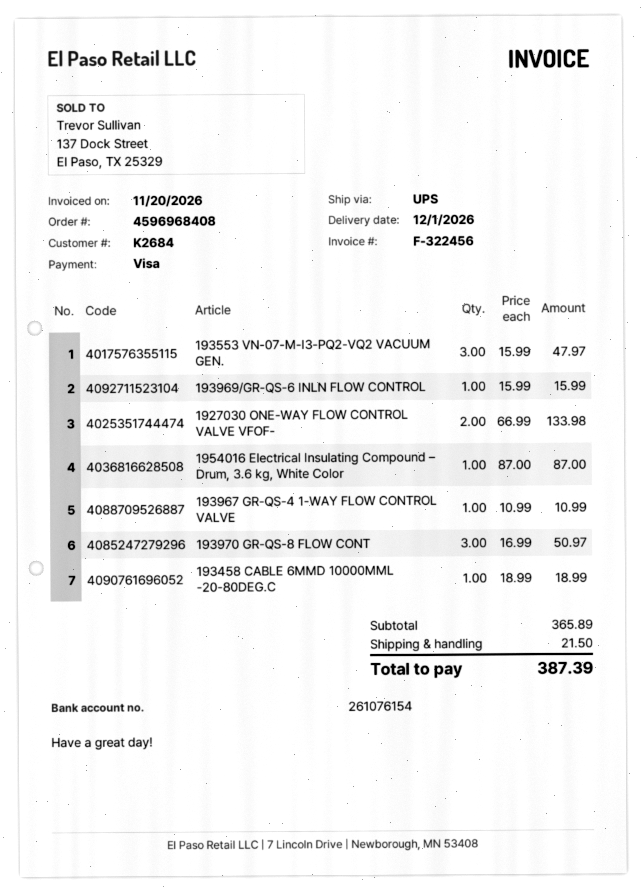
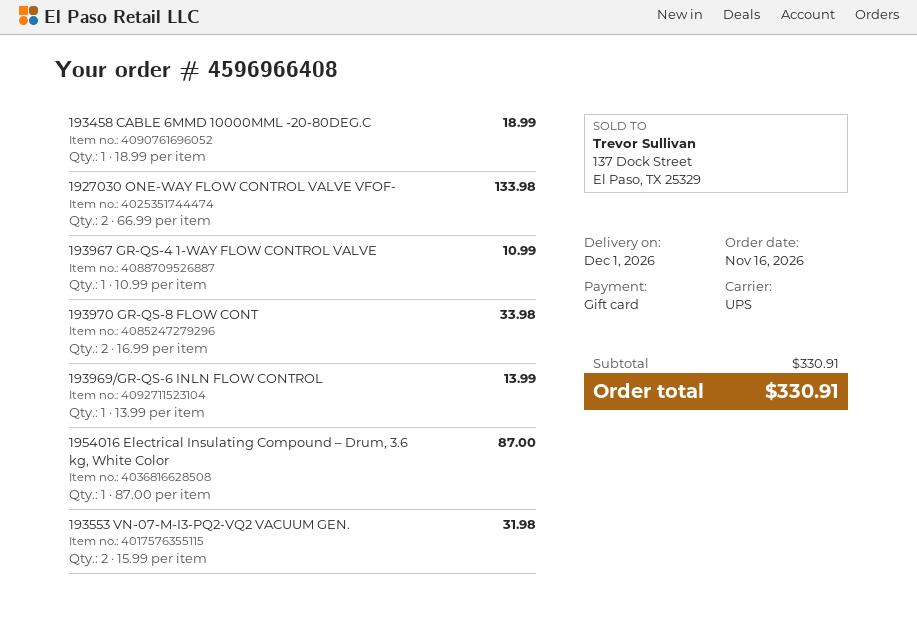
order number: 4596968408 -> 4596966408
payment method: Visa -> gift card
193553 VN-07-M-I3-PQ2-VQ2 VACUUM GEN.: 3 x 15.99 = 47.97 -> 2 x 15.99 = 31.98
193969/GR-QS-6 INLN FLOW CONTROL: 1 x 15.99 = 15.99 -> 1 x 13.99 = 13.99
193970 GR-QS-8 FLOW CONT: 3 x 16.99 = 50.97 -> 2 x 16.99 = 33.98
subtotal: 365.89 -> 330.91
shipping: 21.50 -> none
total: 387.39 -> 330.91

